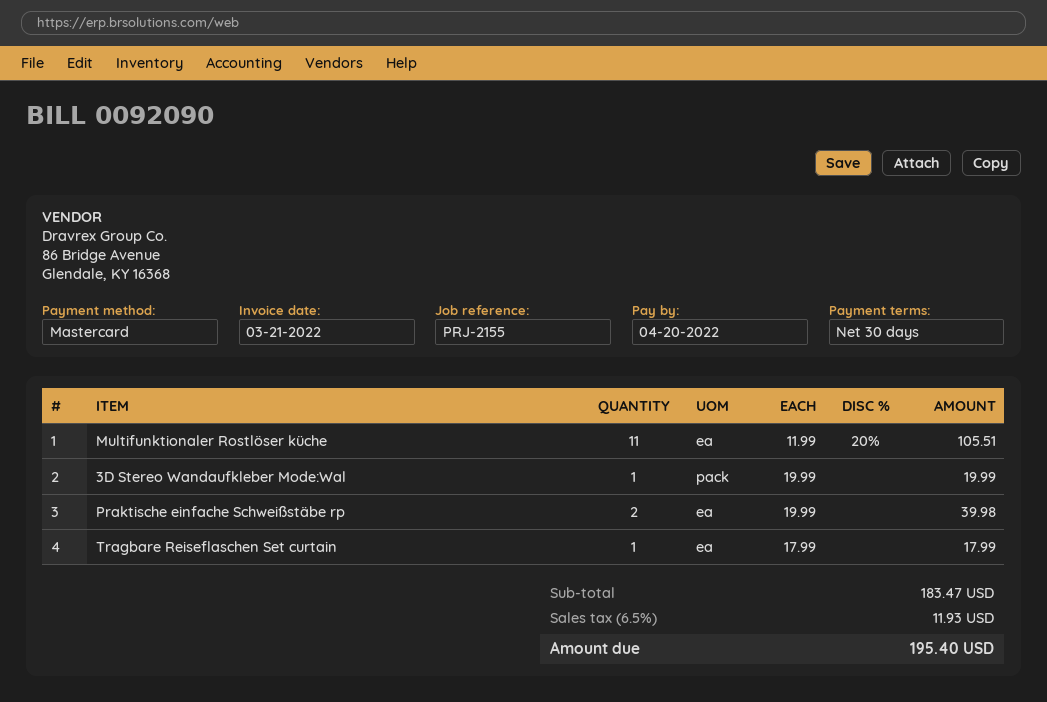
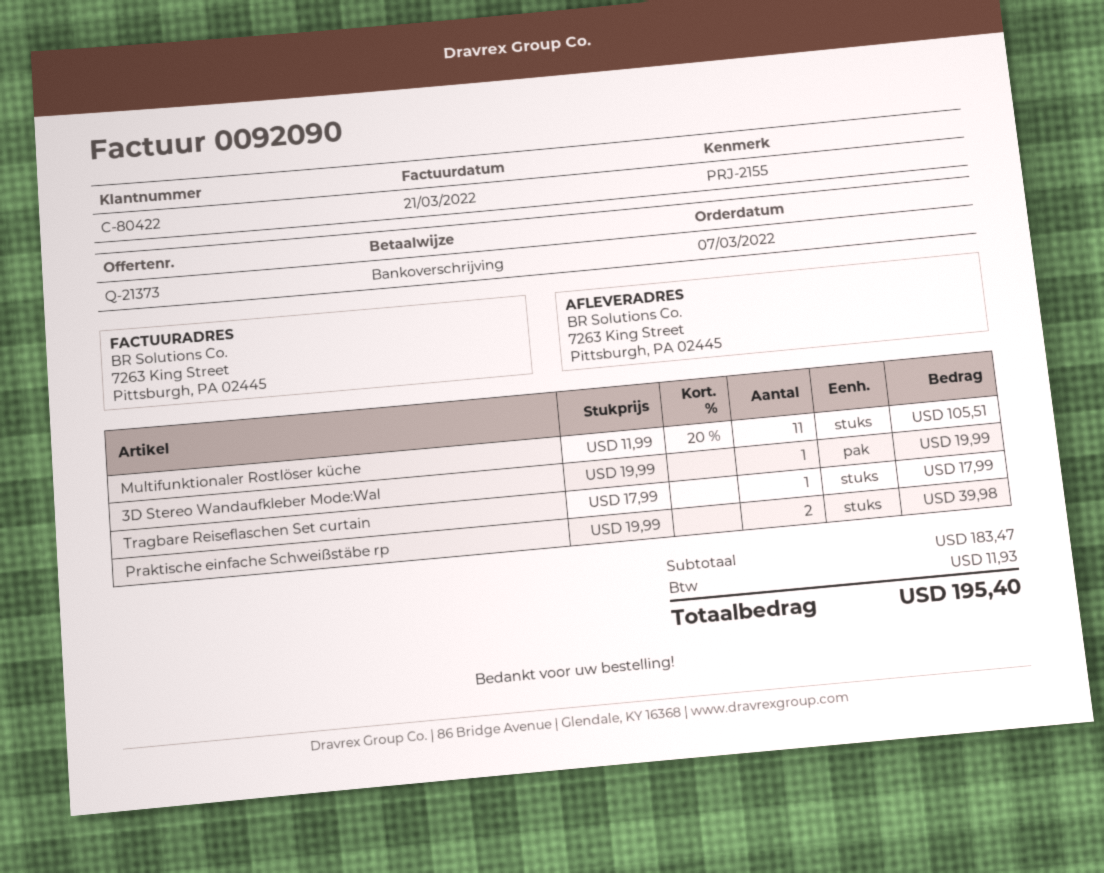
payment method: Mastercard -> bank transfer

